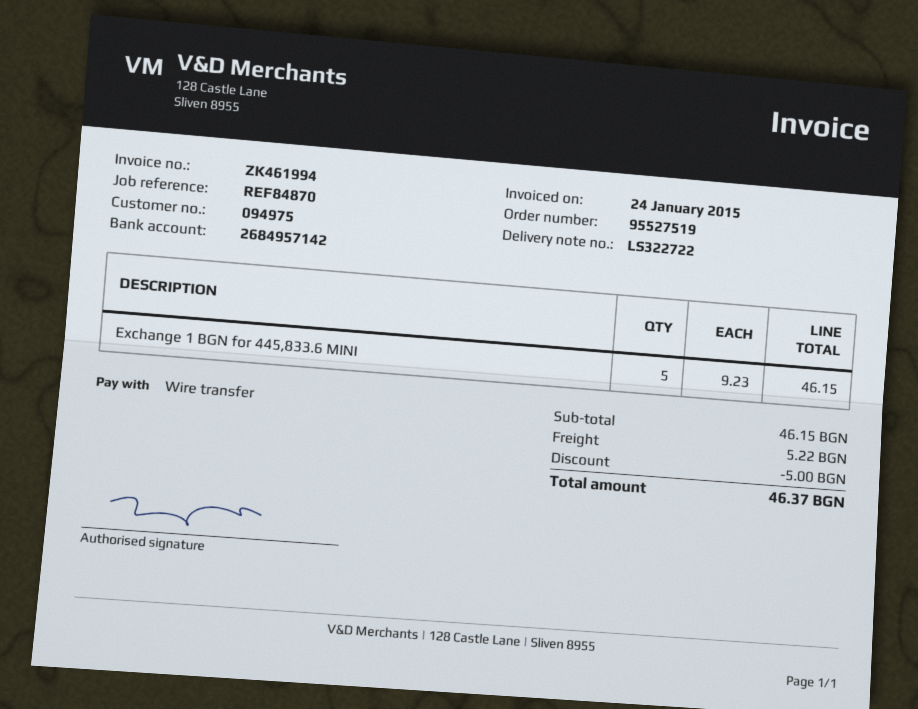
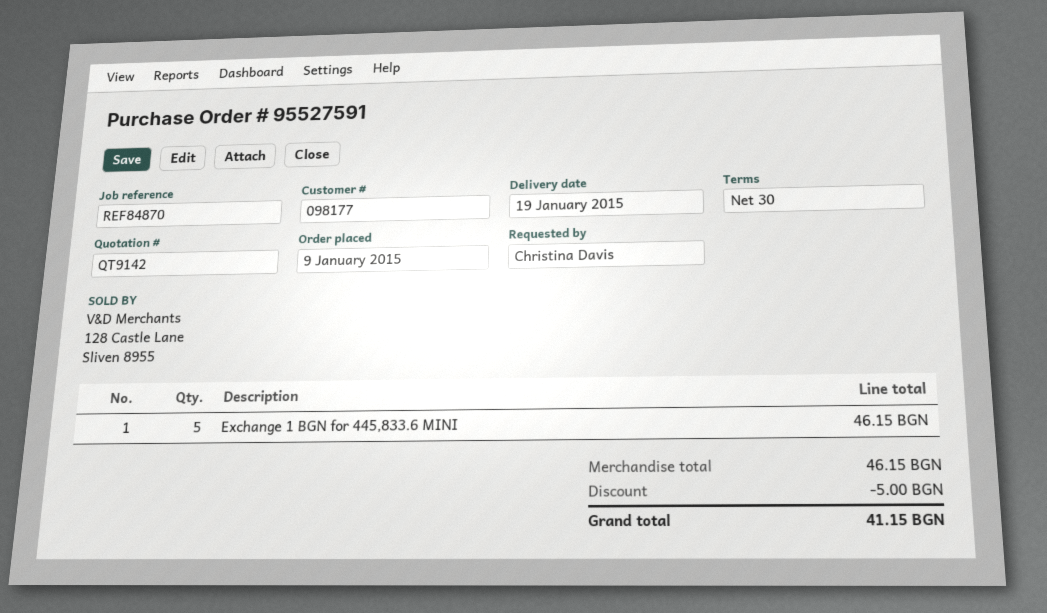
order number: 95527519 -> 95527591
customer number: 094975 -> 098177
shipping: 5.22 -> none
total: 46.37 -> 41.15

